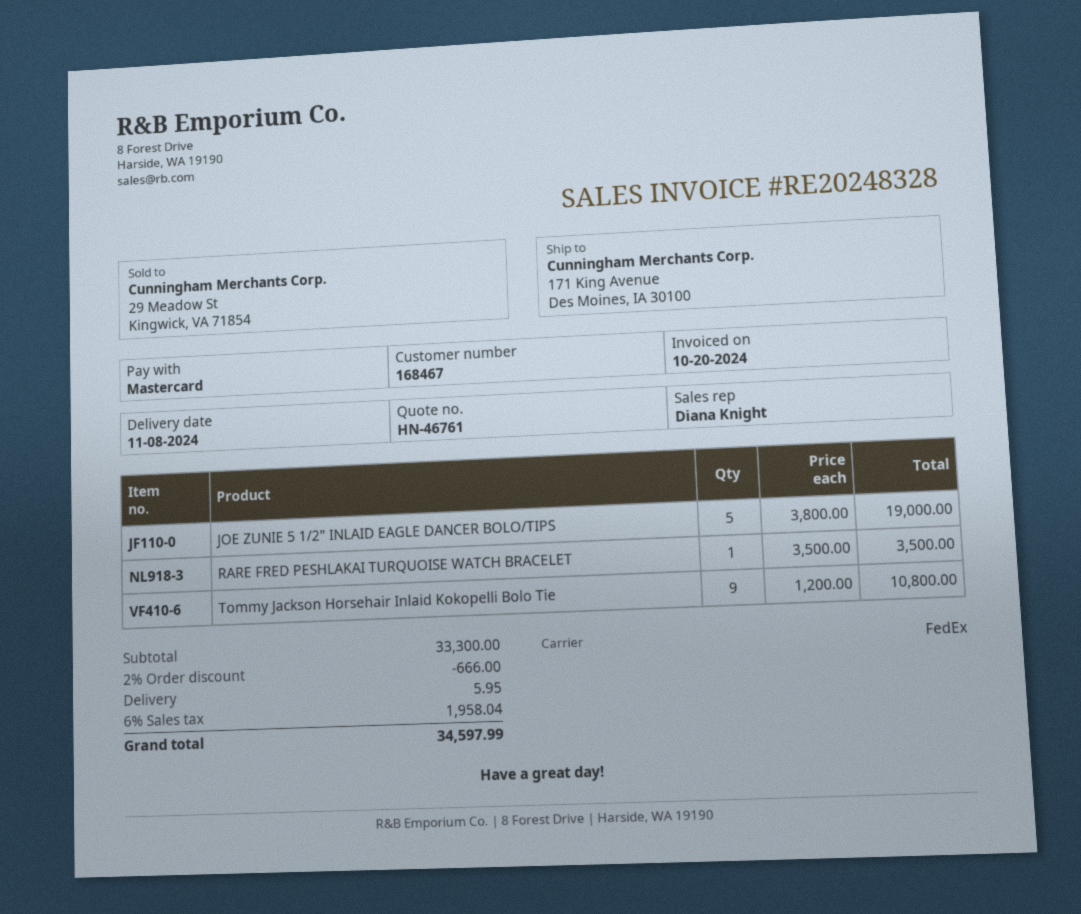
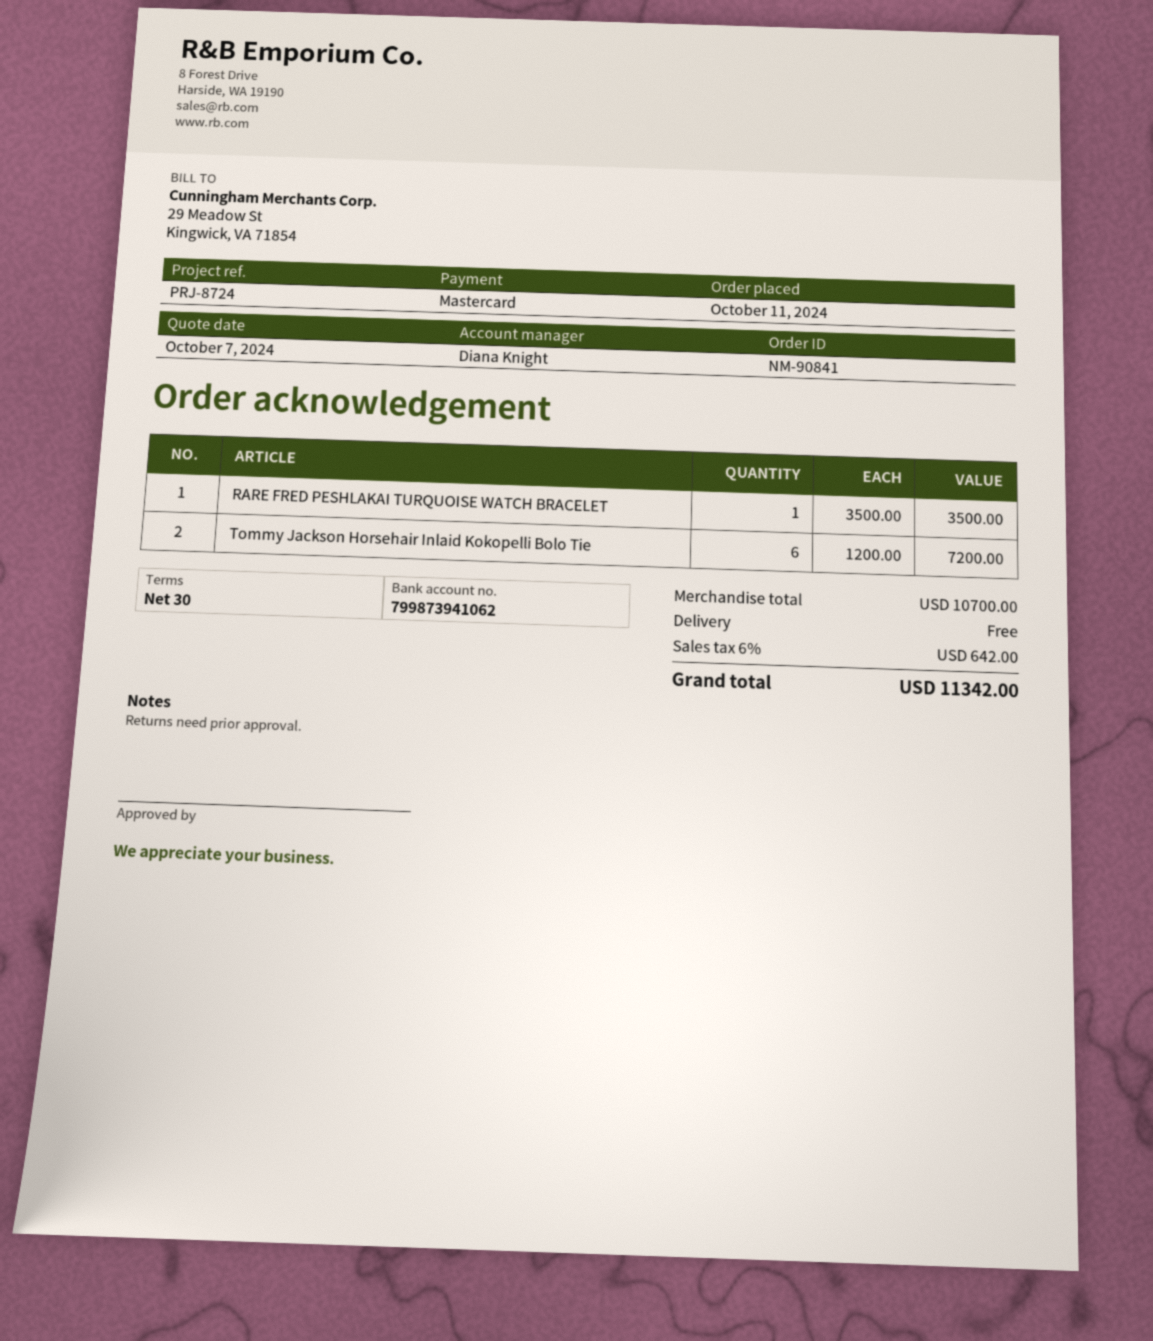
JOE ZUNIE 5 1/2" INLAID EAGLE DANCER BOLO/TIPS: 5 x 3800.00 = 19000.00 -> none
Tommy Jackson Horsehair Inlaid Kokopelli Bolo Tie: 9 x 1200.00 = 10800.00 -> 6 x 1200.00 = 7200.00
subtotal: 33300.00 -> 10700.00
discount: 2% = 666.00 -> none
shipping: 5.95 -> 0.00
tax: 6% = 1958.04 -> 6% = 642.00
total: 34597.99 -> 11342.00

